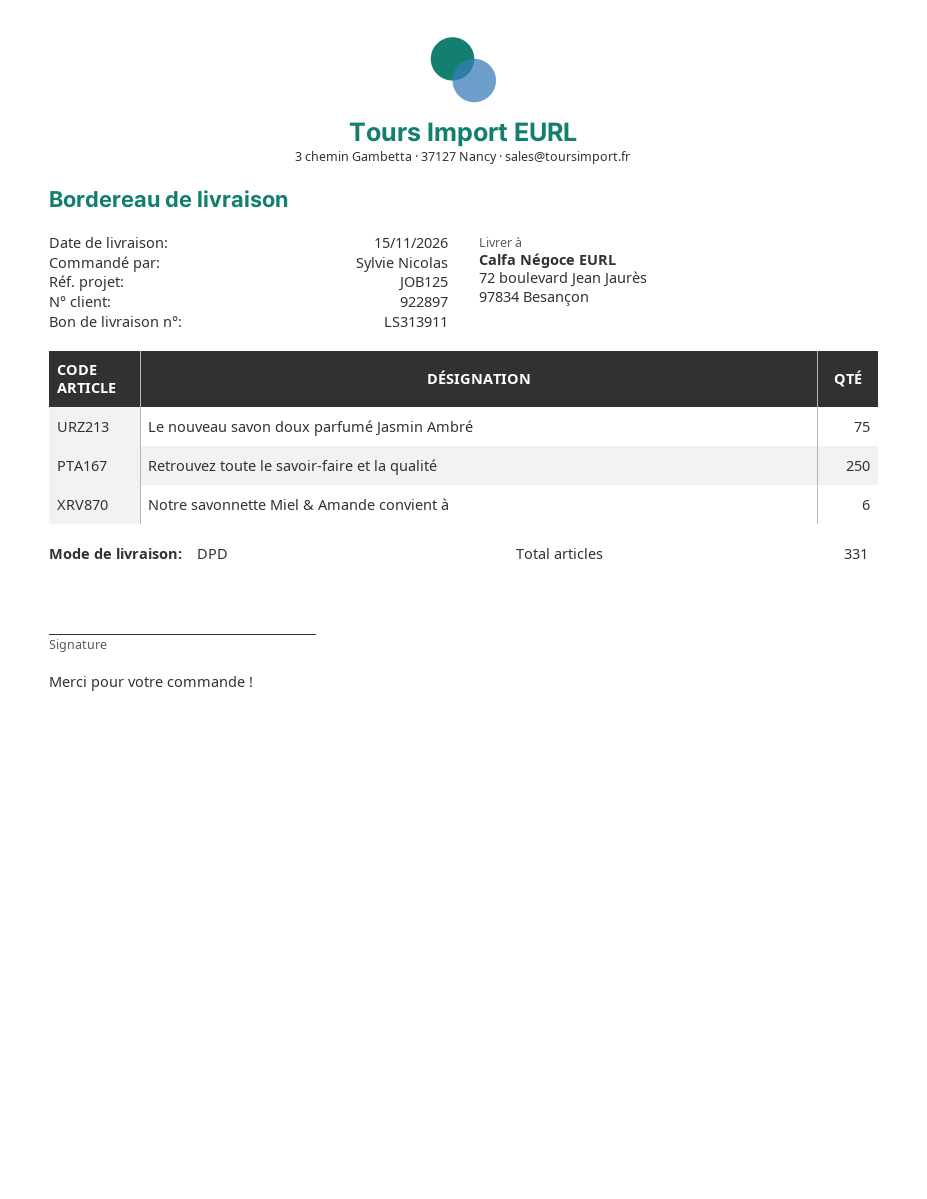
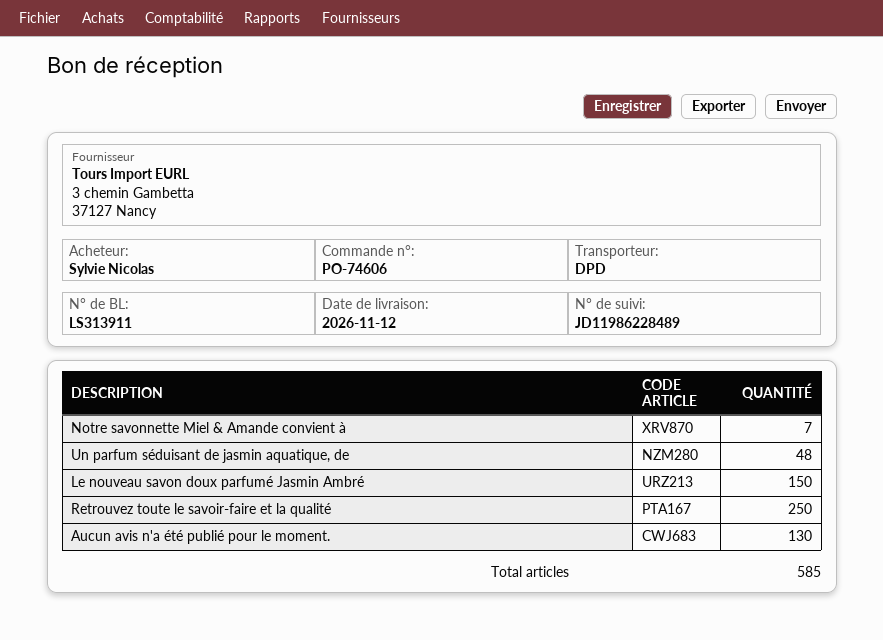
delivery date: 2026-11-15 -> 2026-11-12
Le nouveau savon doux parfumé Jasmin Ambré: 75 -> 150
Notre savonnette Miel & Amande convient à: 6 -> 7
Un parfum séduisant de jasmin aquatique, de: none -> 48
Aucun avis n'a été publié pour le moment.: none -> 130
total quantity: 331 -> 585

